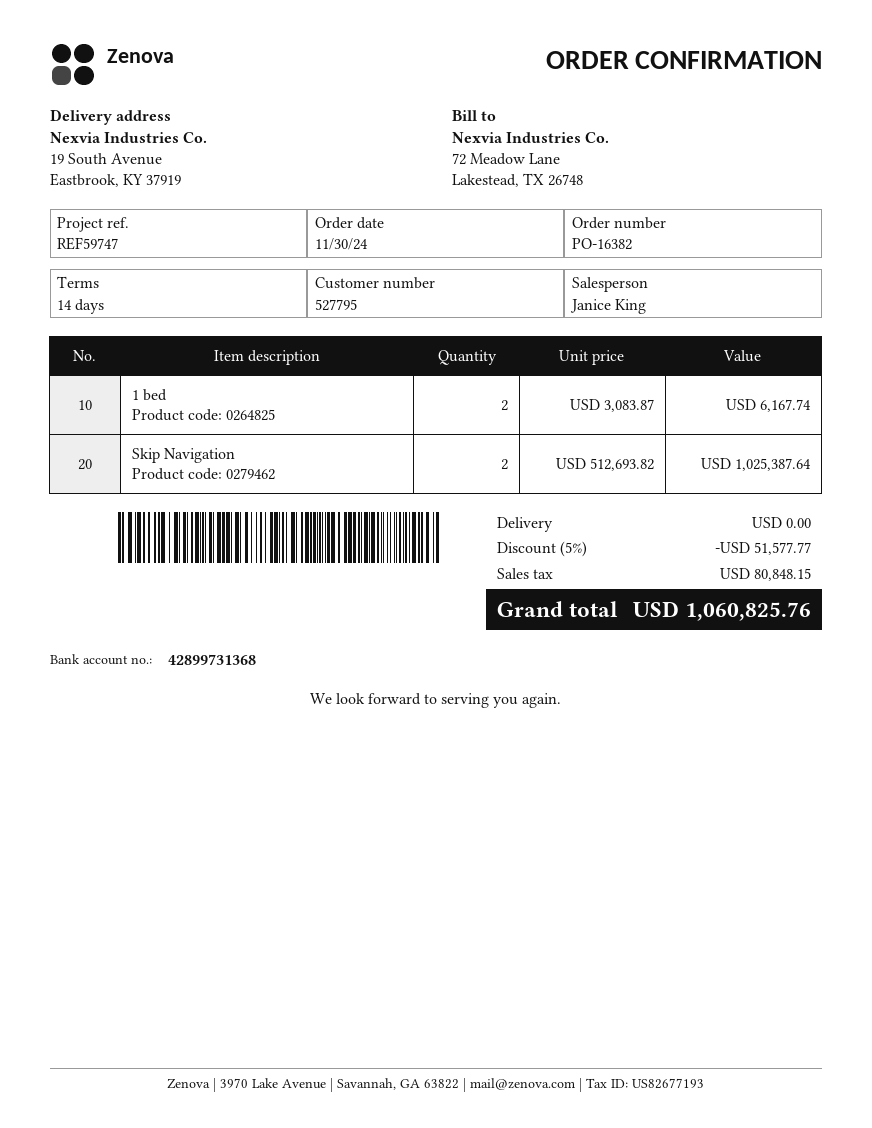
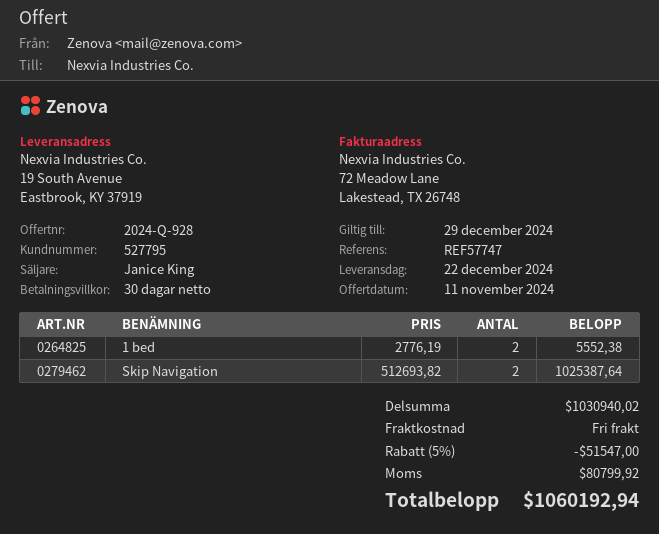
payment terms: 14 days -> 30 days
reference: REF59747 -> REF57747
1 bed: 2 x 3083.87 = 6167.74 -> 2 x 2776.19 = 5552.38
discount: 5% = 51577.77 -> 5% = 51547.00
tax: 80848.15 -> 80799.92
total: 1060825.76 -> 1060192.94

